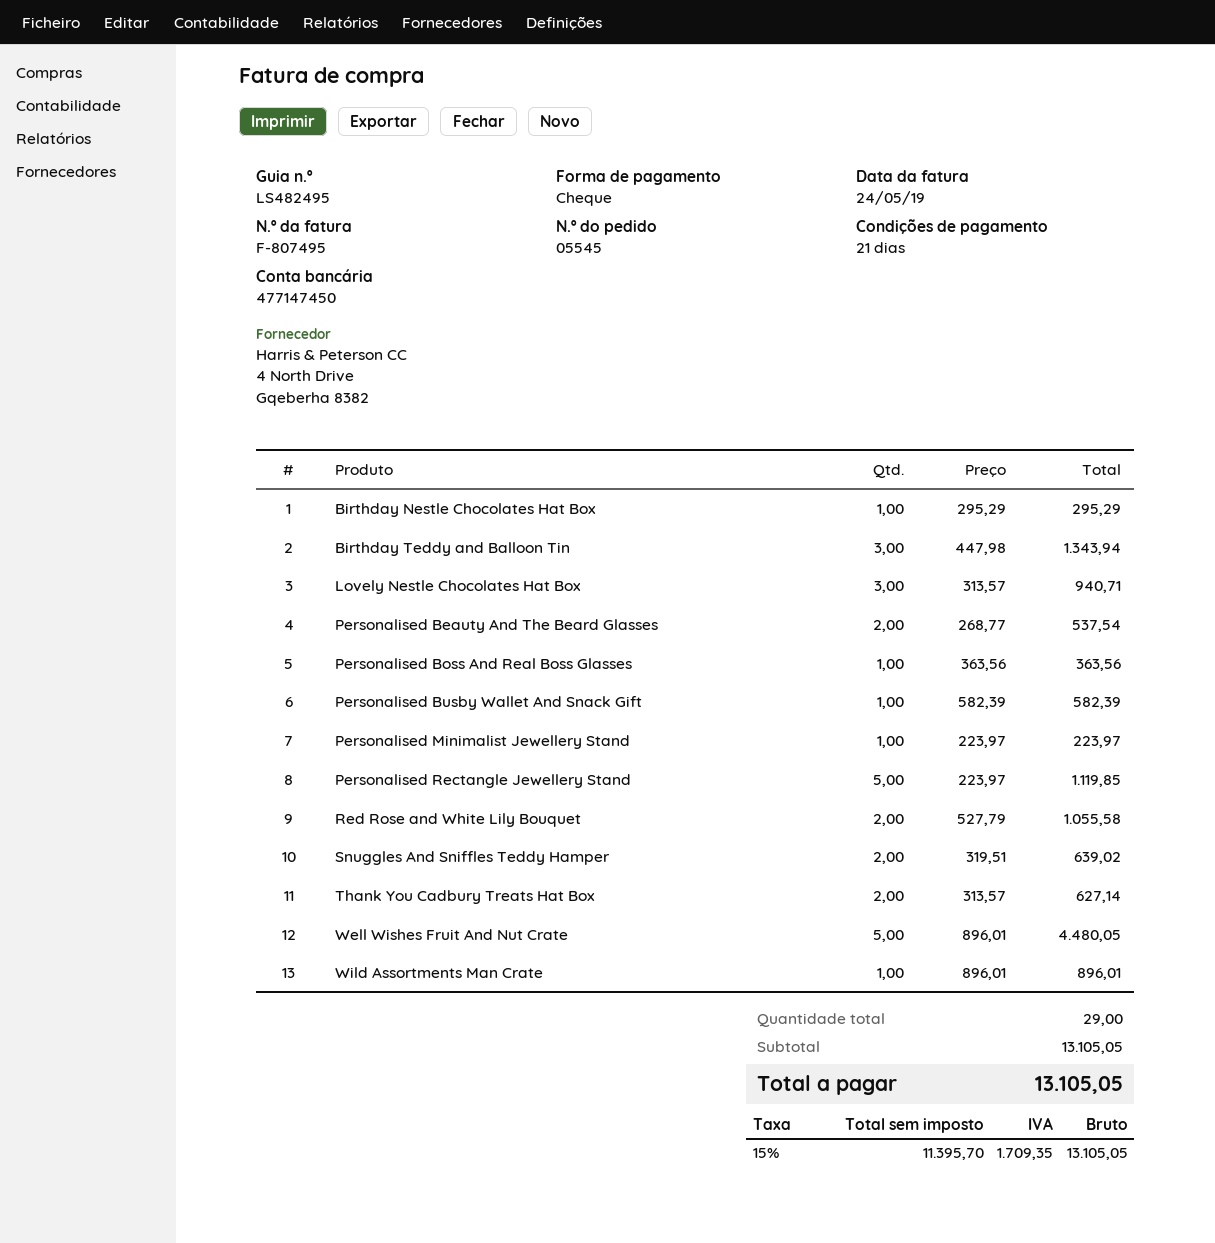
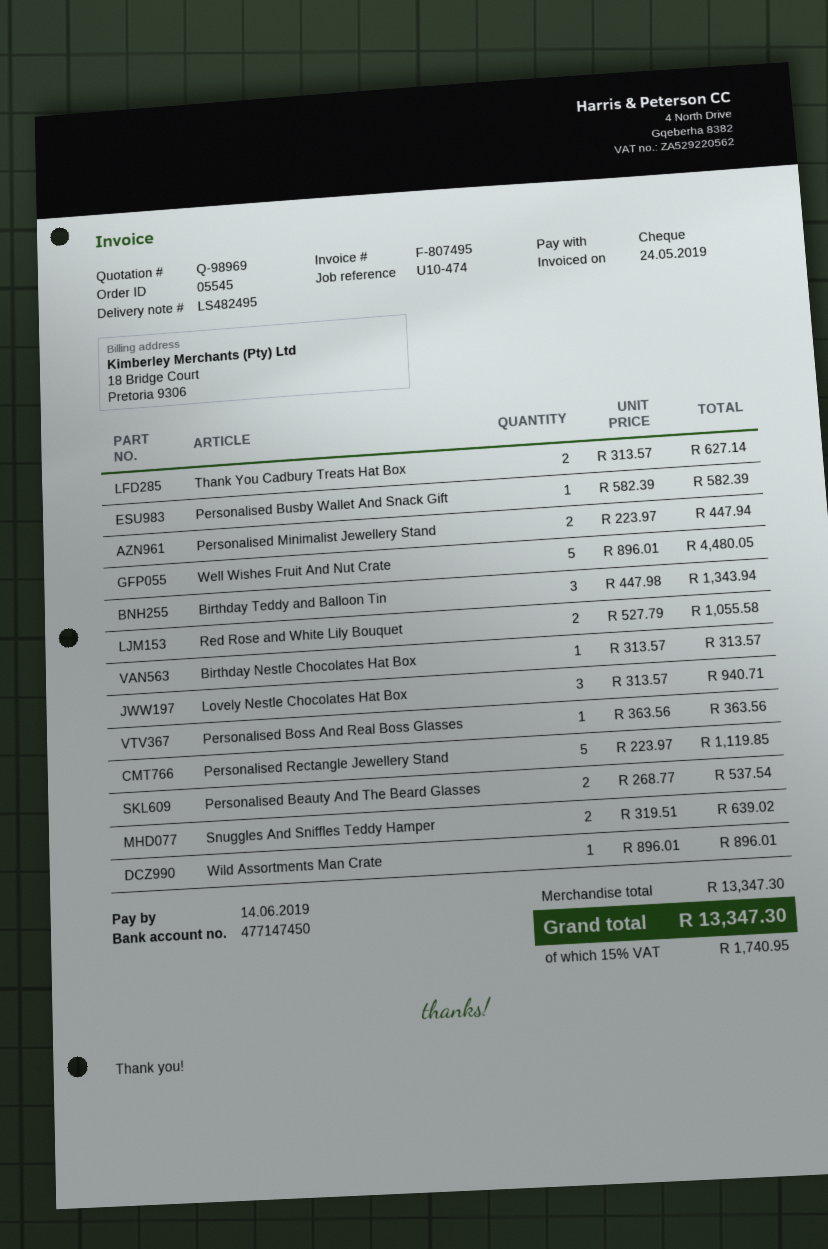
Birthday Nestle Chocolates Hat Box: 1 x 295.29 = 295.29 -> 1 x 313.57 = 313.57
Personalised Minimalist Jewellery Stand: 1 x 223.97 = 223.97 -> 2 x 223.97 = 447.94
subtotal: 13105.05 -> 13347.30
tax: 15% = 1709.35 -> 15% = 1740.95
total: 13105.05 -> 13347.30

